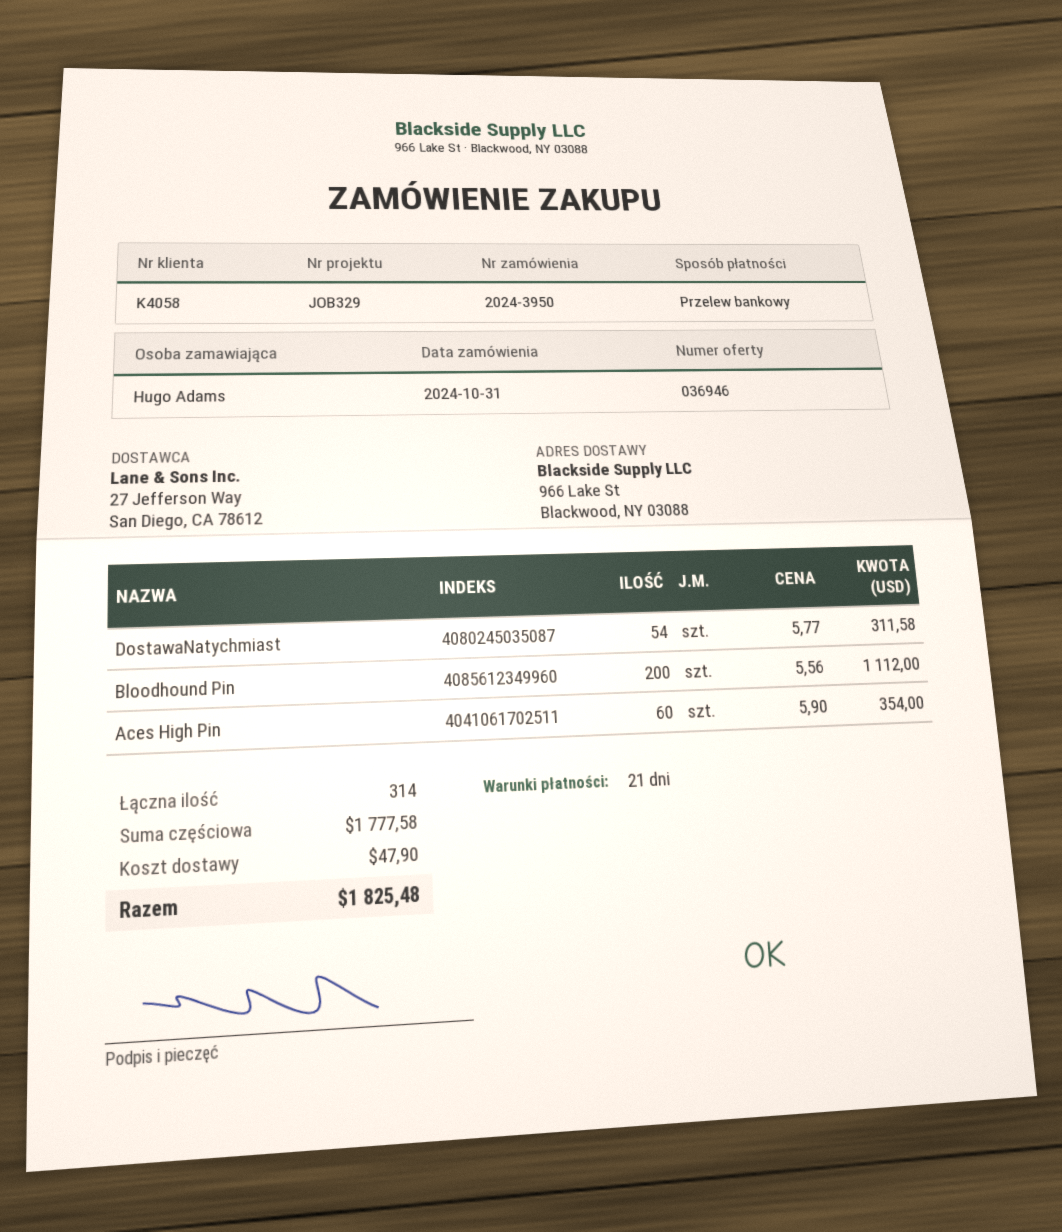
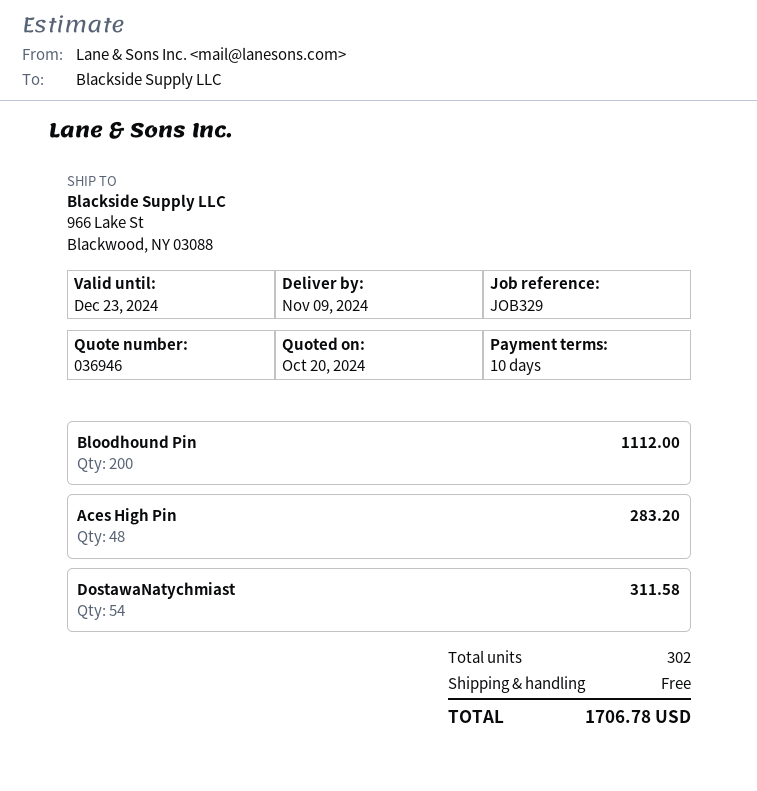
payment terms: 21 days -> 10 days
Aces High Pin: 60 for 354.00 -> 48 for 283.20
total quantity: 314 -> 302
shipping: 47.90 -> 0.00
total: 1825.48 -> 1706.78

